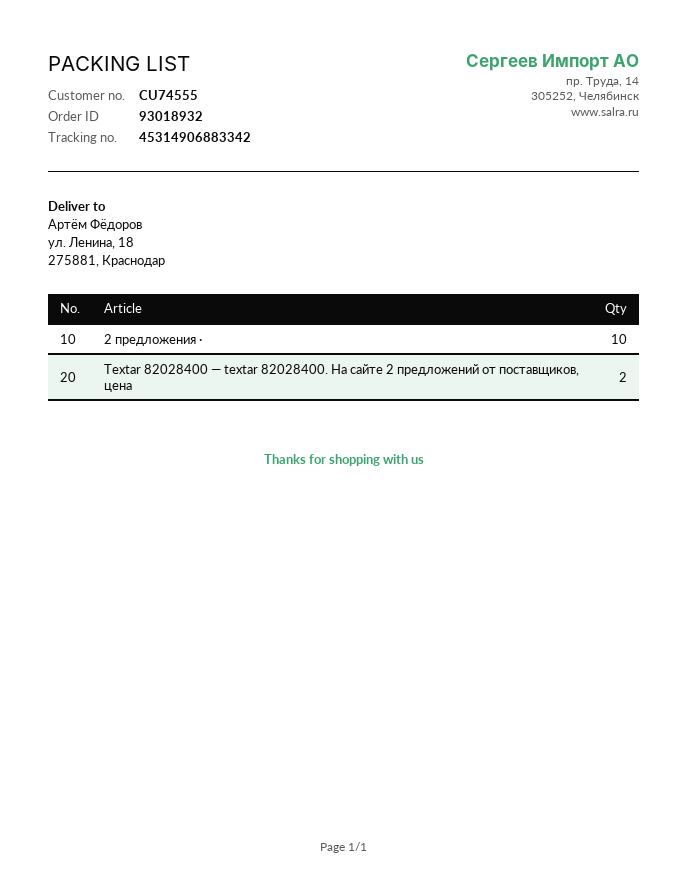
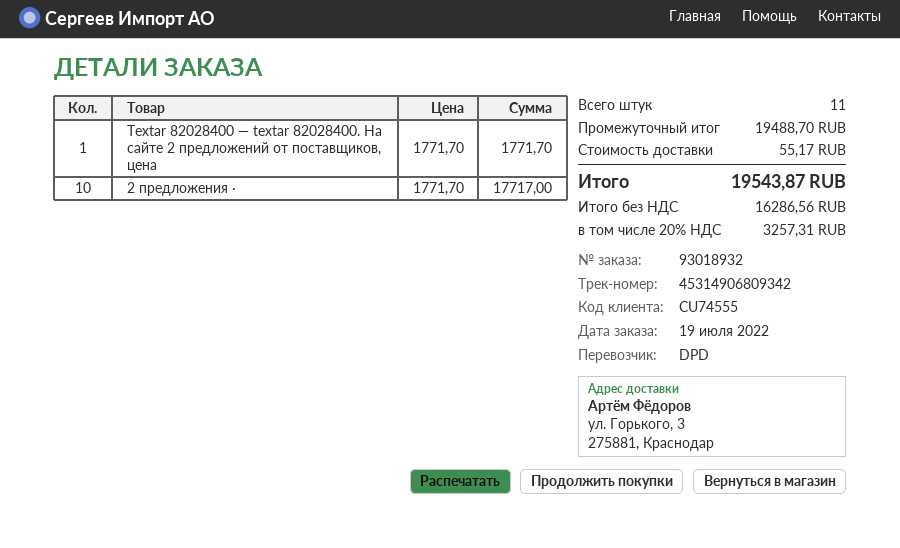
tracking number: 45314906883342 -> 45314906809342
ship to: ул. Ленина, 18, 275881, Краснодар -> ул. Горького, 3, 275881, Краснодар
Textar 82028400 — textar 82028400. На сайте 2 предложений от поставщиков, цена: 2 -> 1

